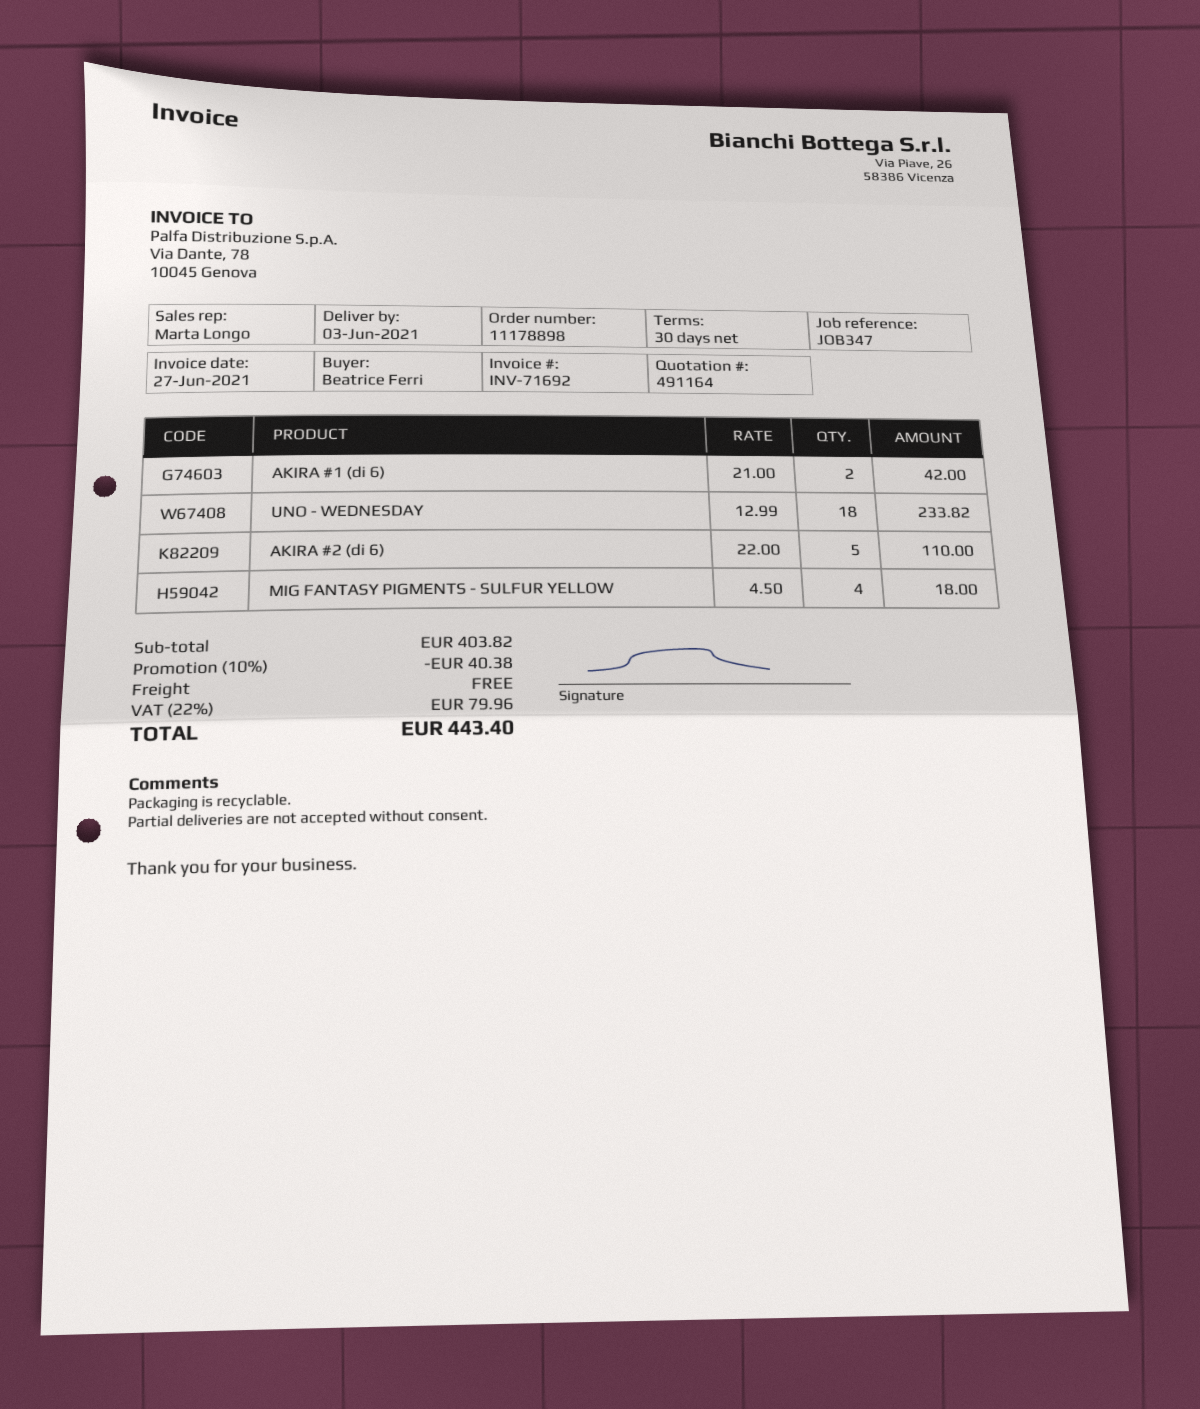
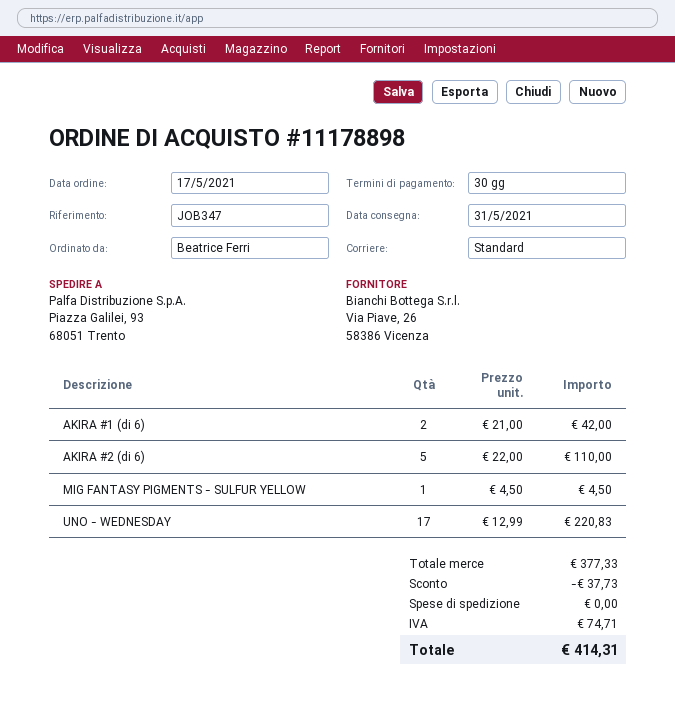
delivery date: 2021-06-03 -> 2021-05-31
UNO - WEDNESDAY: 18 x 12.99 = 233.82 -> 17 x 12.99 = 220.83
MIG FANTASY PIGMENTS - SULFUR YELLOW: 4 x 4.50 = 18.00 -> 1 x 4.50 = 4.50
subtotal: 403.82 -> 377.33
discount: 40.38 -> 37.73
tax: 79.96 -> 74.71
total: 443.40 -> 414.31

